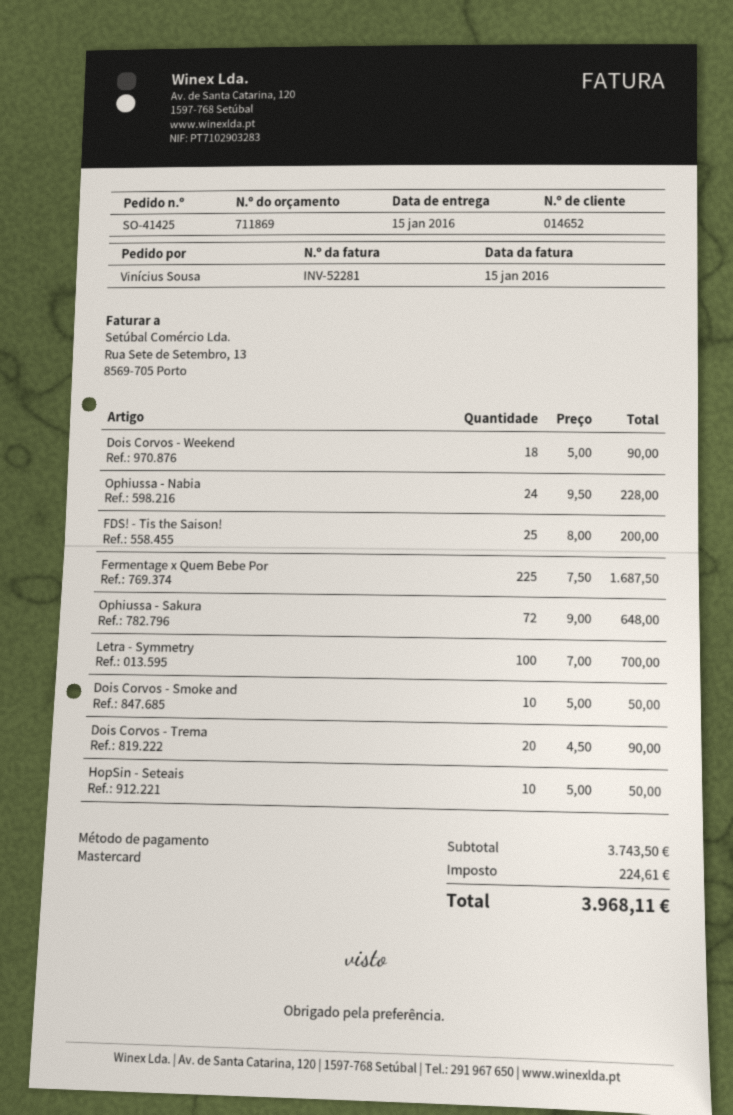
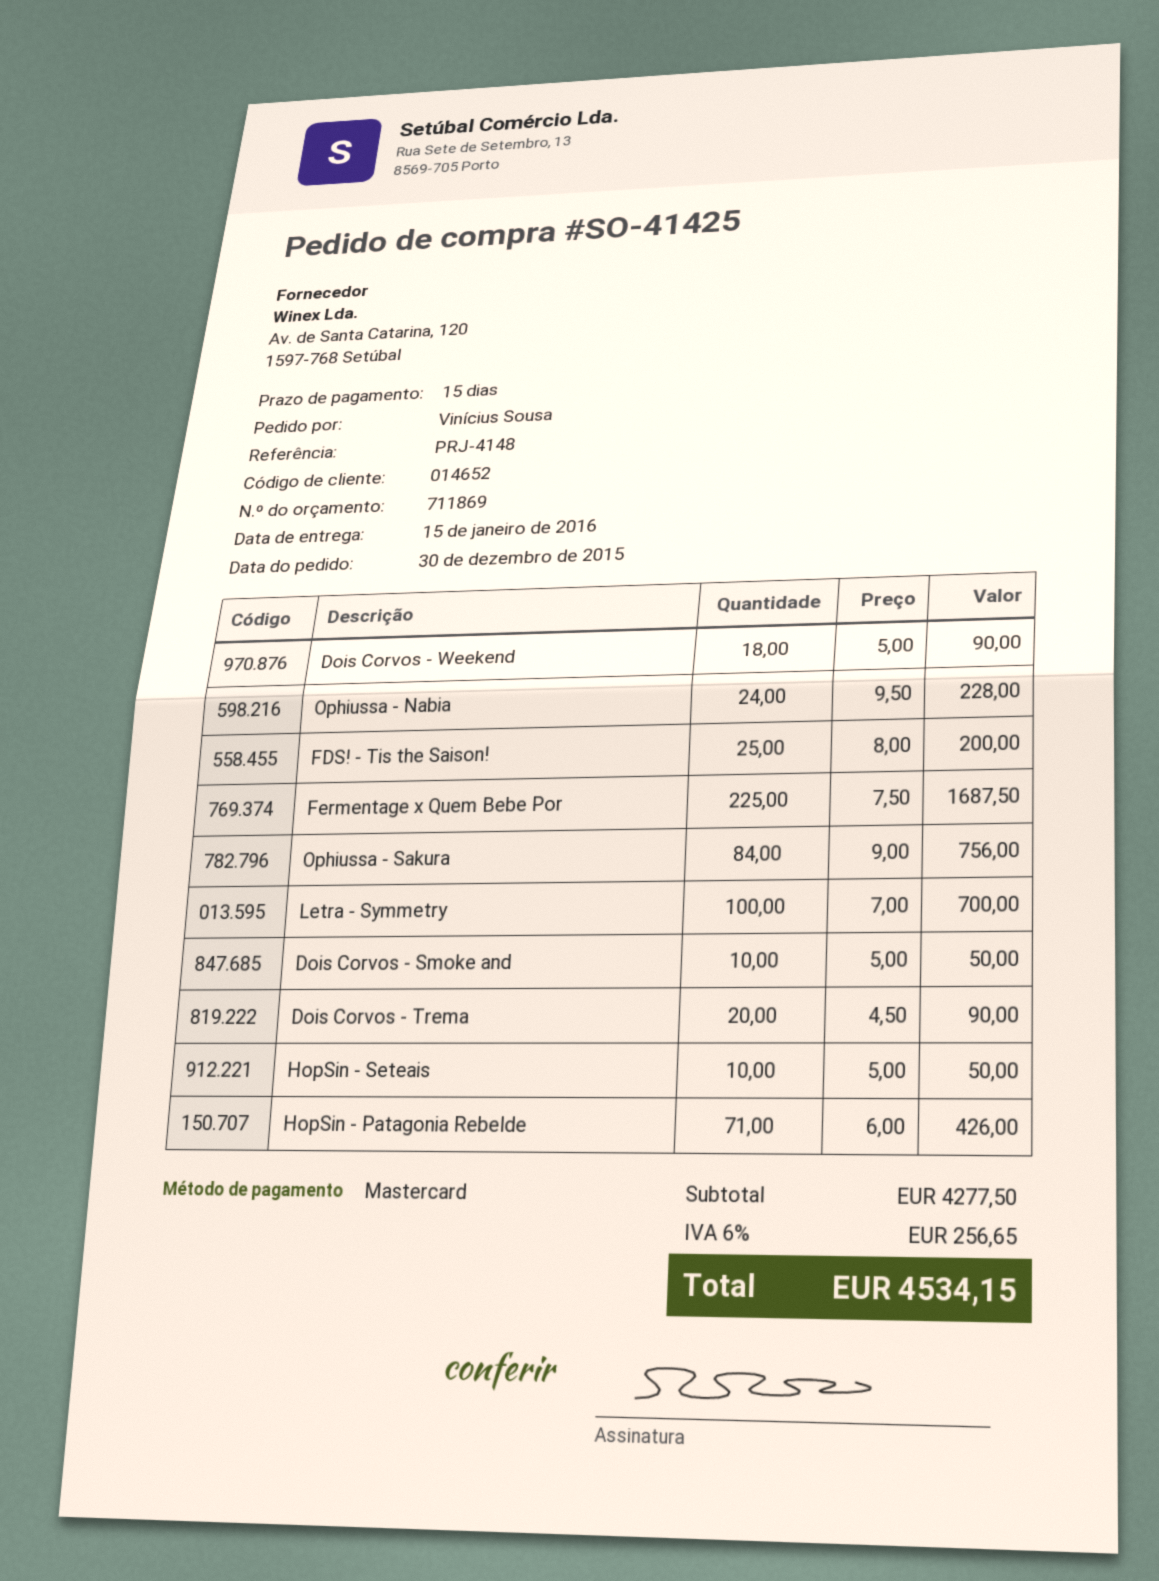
Ophiussa - Sakura: 72 x 9.00 = 648.00 -> 84 x 9.00 = 756.00
HopSin - Patagonia Rebelde: none -> 71 x 6.00 = 426.00
subtotal: 3743.50 -> 4277.50
tax: 224.61 -> 256.65
total: 3968.11 -> 4534.15

